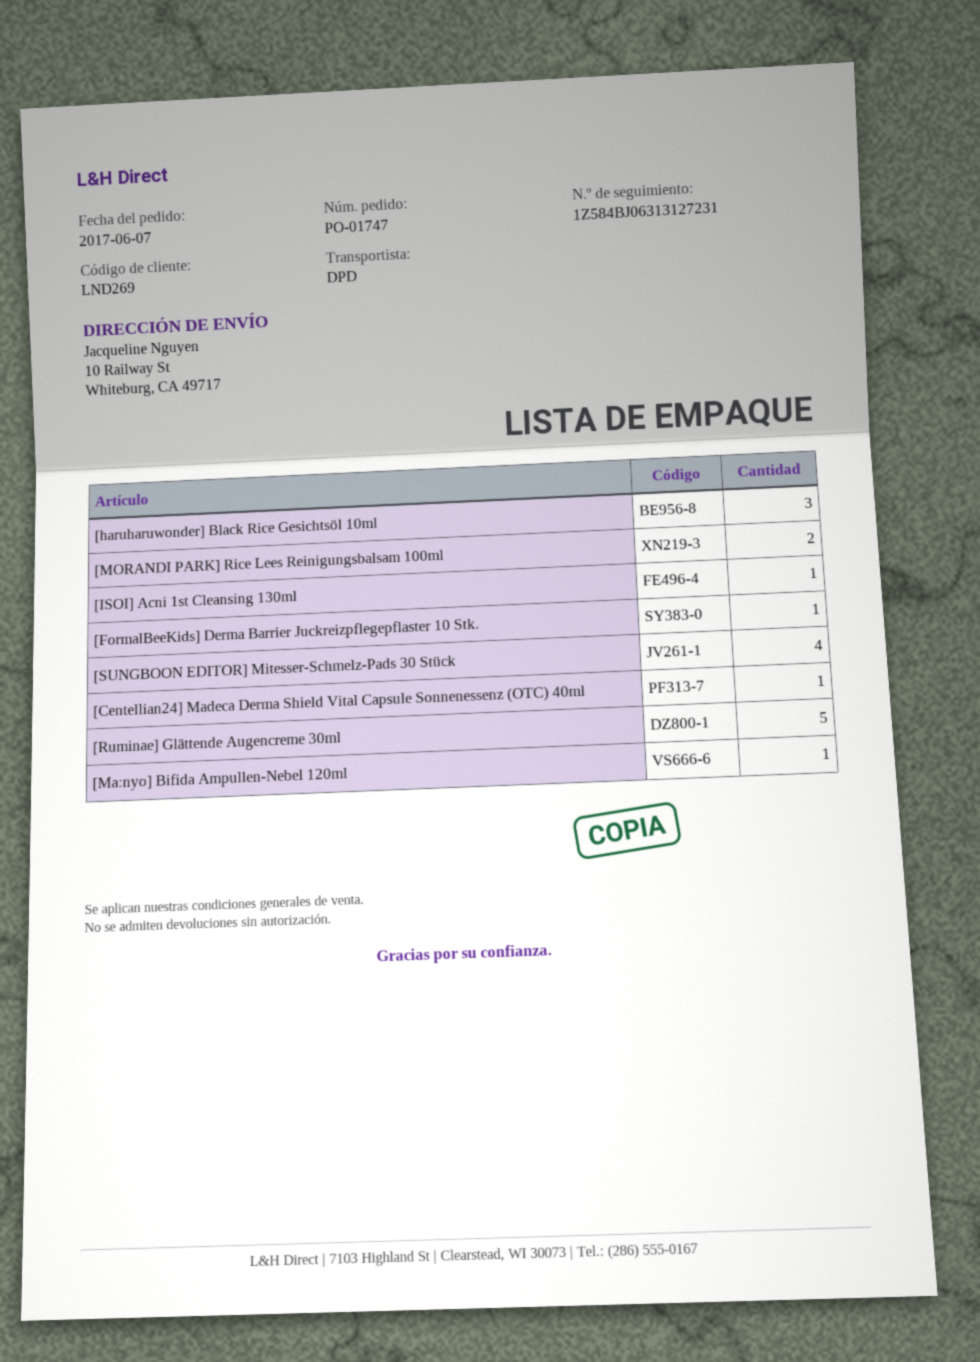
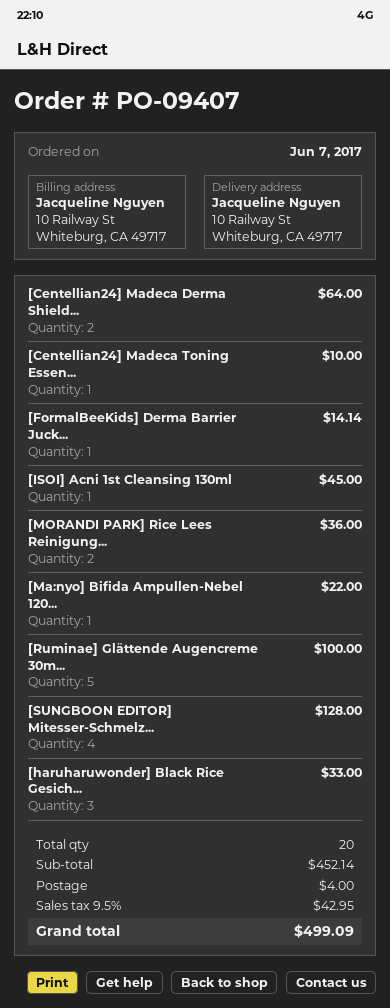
order number: PO-01747 -> PO-09407
[Centellian24] Madeca Derma Shield Vital Capsule Sonnenessenz (OTC) 40ml: 1 -> 2
[Centellian24] Madeca Toning Essen...: none -> 1

